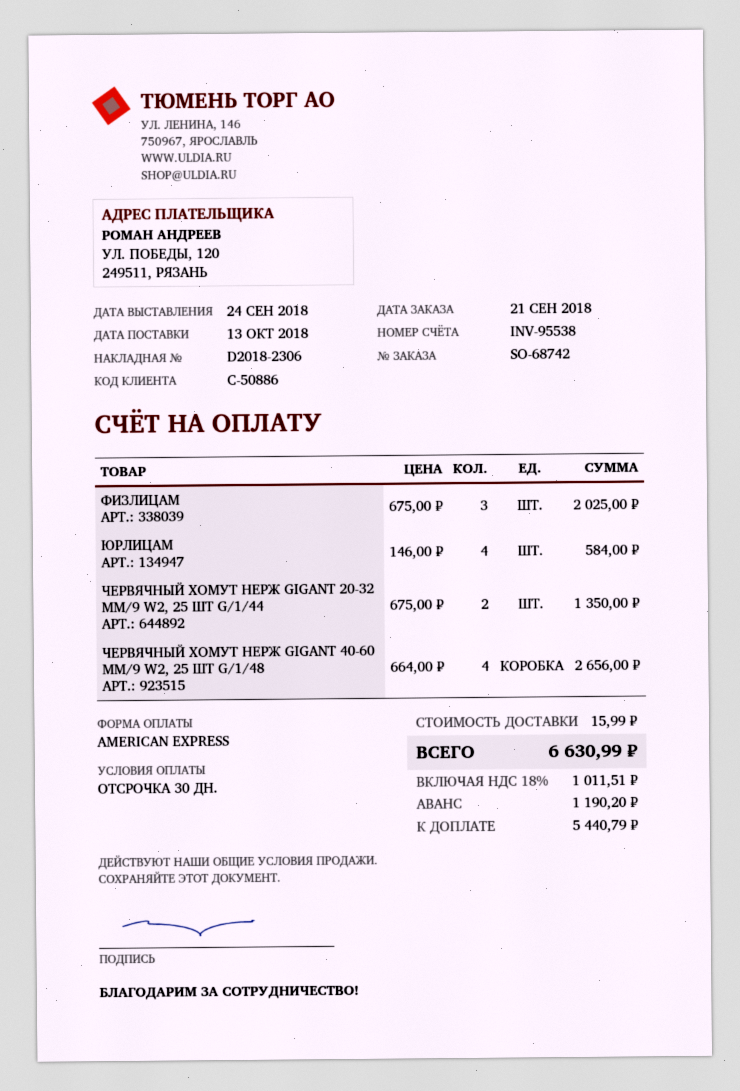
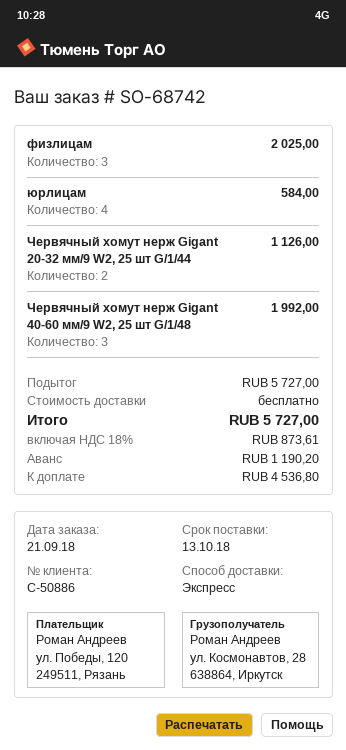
ЧЕРВЯЧНЫЙ ХОМУТ НЕРЖ GIGANT 20-32 ММ/9 W2, 25 ШТ G/1/44: 2 for 1350.00 -> 2 for 1126.00
ЧЕРВЯЧНЫЙ ХОМУТ НЕРЖ GIGANT 40-60 ММ/9 W2, 25 ШТ G/1/48: 4 for 2656.00 -> 3 for 1992.00
shipping: 15.99 -> 0.00
tax: 18% = 1011.51 -> 18% = 873.61
total: 6630.99 -> 5727.00
balance: 5440.79 -> 4536.80

